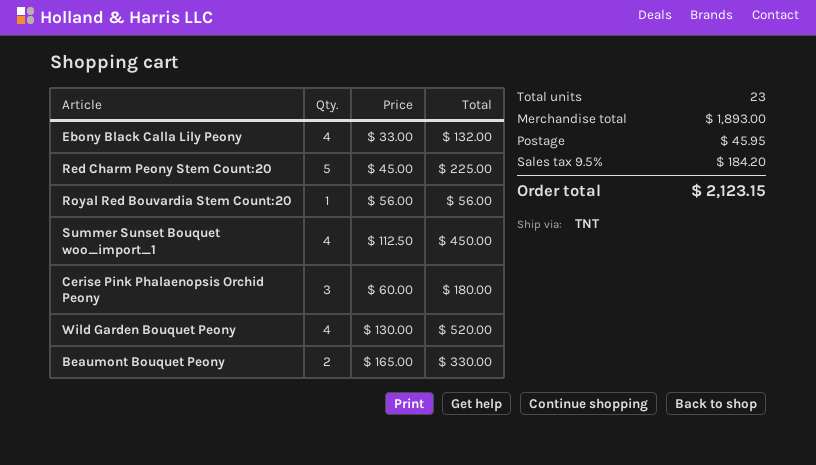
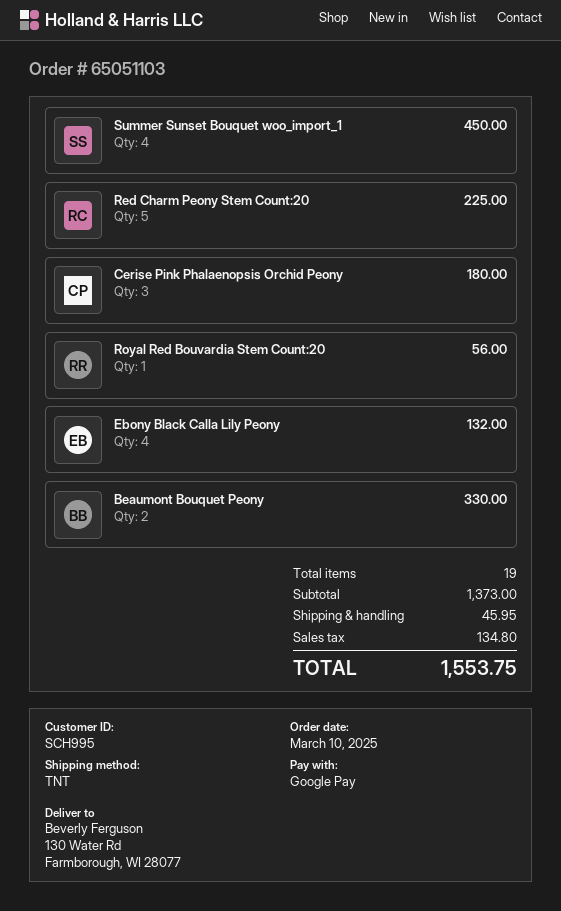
Wild Garden Bouquet Peony: 4 for 520.00 -> none
total quantity: 23 -> 19
subtotal: 1893.00 -> 1373.00
tax: 184.20 -> 134.80
total: 2123.15 -> 1553.75

